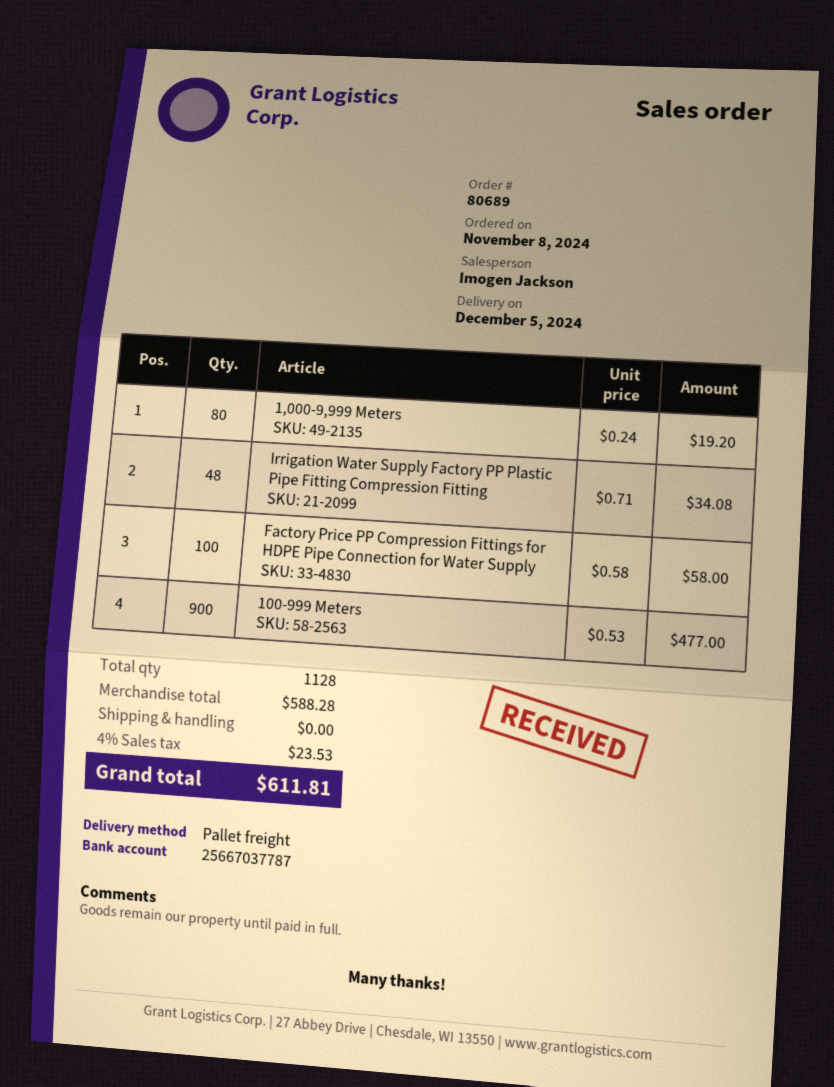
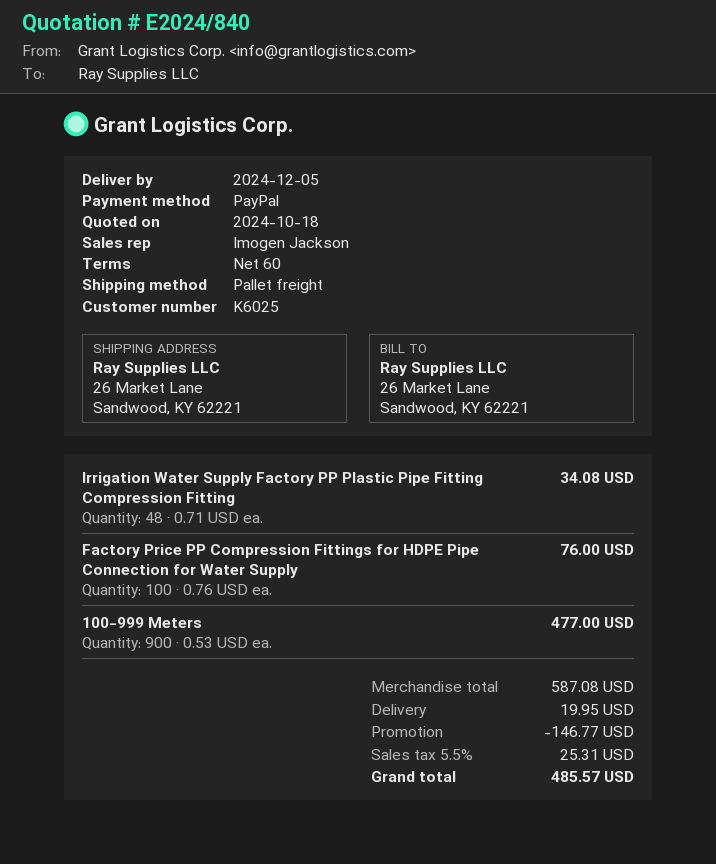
1,000-9,999 Meters: 80 x 0.24 = 19.20 -> none
Factory Price PP Compression Fittings for HDPE Pipe Connection for Water Supply: 100 x 0.58 = 58.00 -> 100 x 0.76 = 76.00
subtotal: 588.28 -> 587.08
discount: none -> 146.77
shipping: 0.00 -> 19.95
tax: 4% = 23.53 -> 5.5% = 25.31
total: 611.81 -> 485.57

